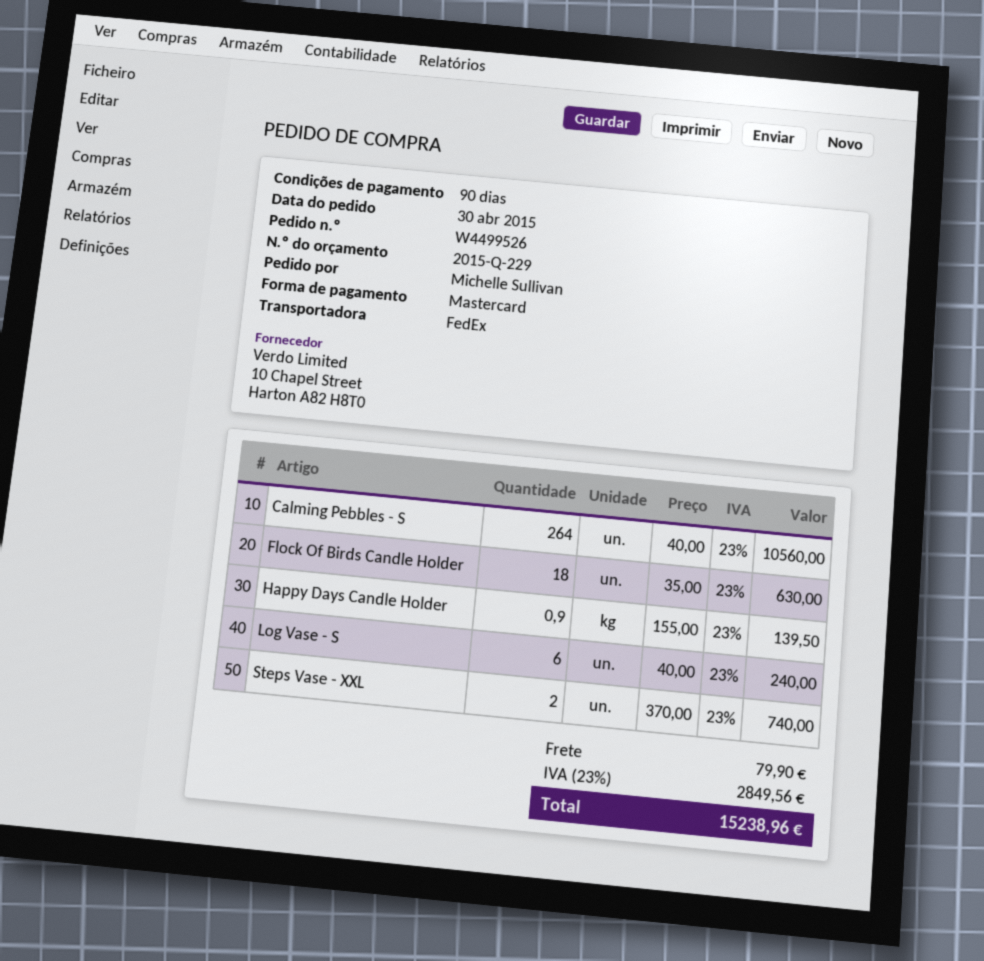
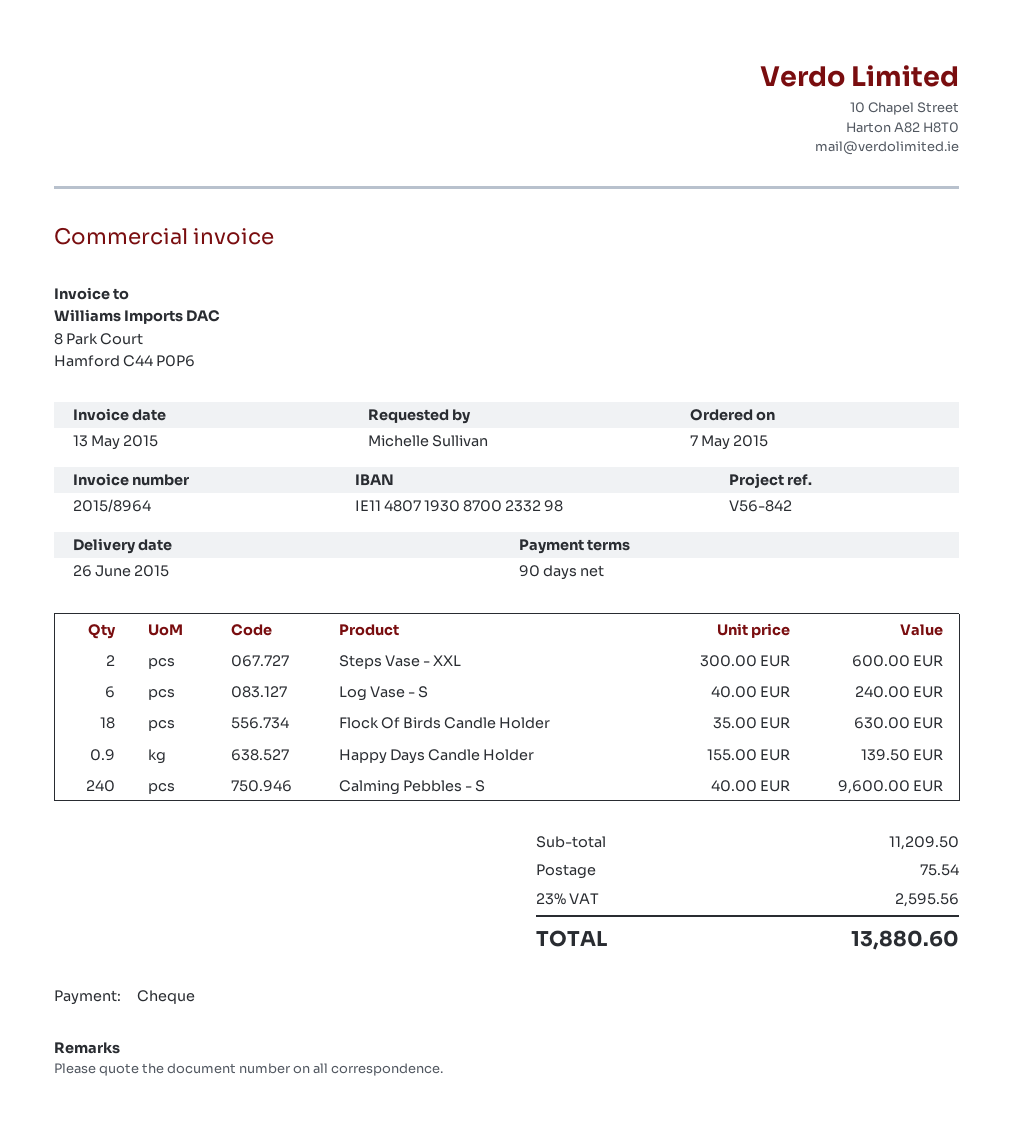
order date: 2015-04-30 -> 2015-05-07
payment method: Mastercard -> cheque
Calming Pebbles - S: 264 x 40.00 = 10560.00 -> 240 x 40.00 = 9600.00
Steps Vase - XXL: 2 x 370.00 = 740.00 -> 2 x 300.00 = 600.00
shipping: 79.90 -> 75.54
tax: 23% = 2849.56 -> 23% = 2595.56
total: 15238.96 -> 13880.60

